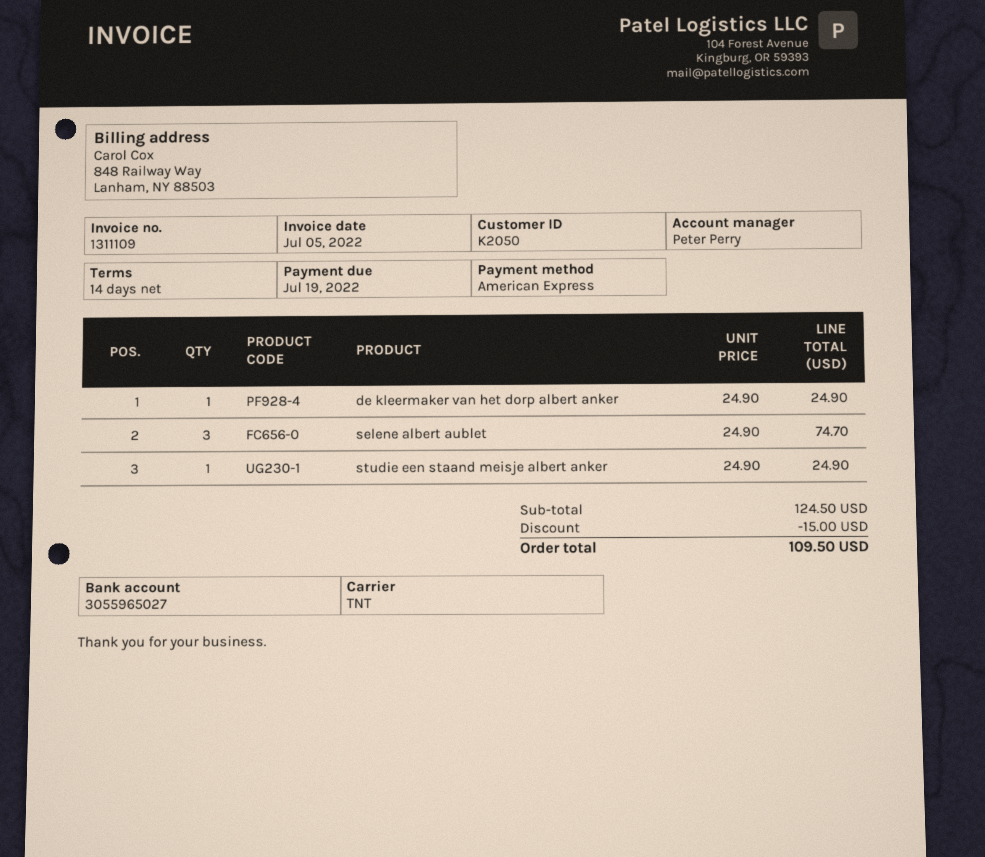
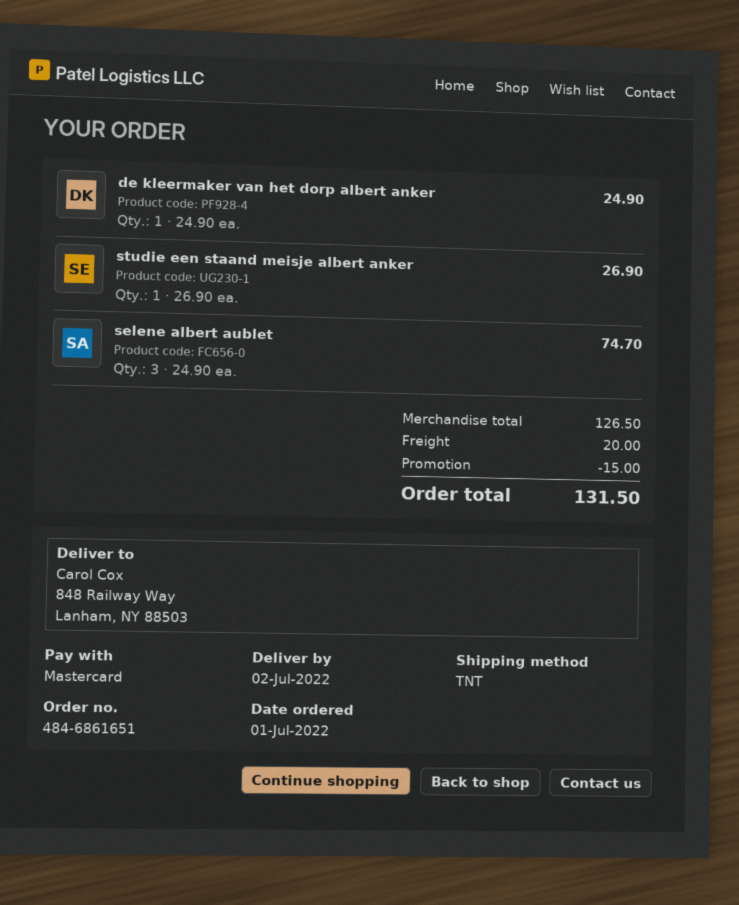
payment method: American Express -> Mastercard
studie een staand meisje albert anker: 1 x 24.90 = 24.90 -> 1 x 26.90 = 26.90
subtotal: 124.50 -> 126.50
shipping: none -> 20.00
total: 109.50 -> 131.50

